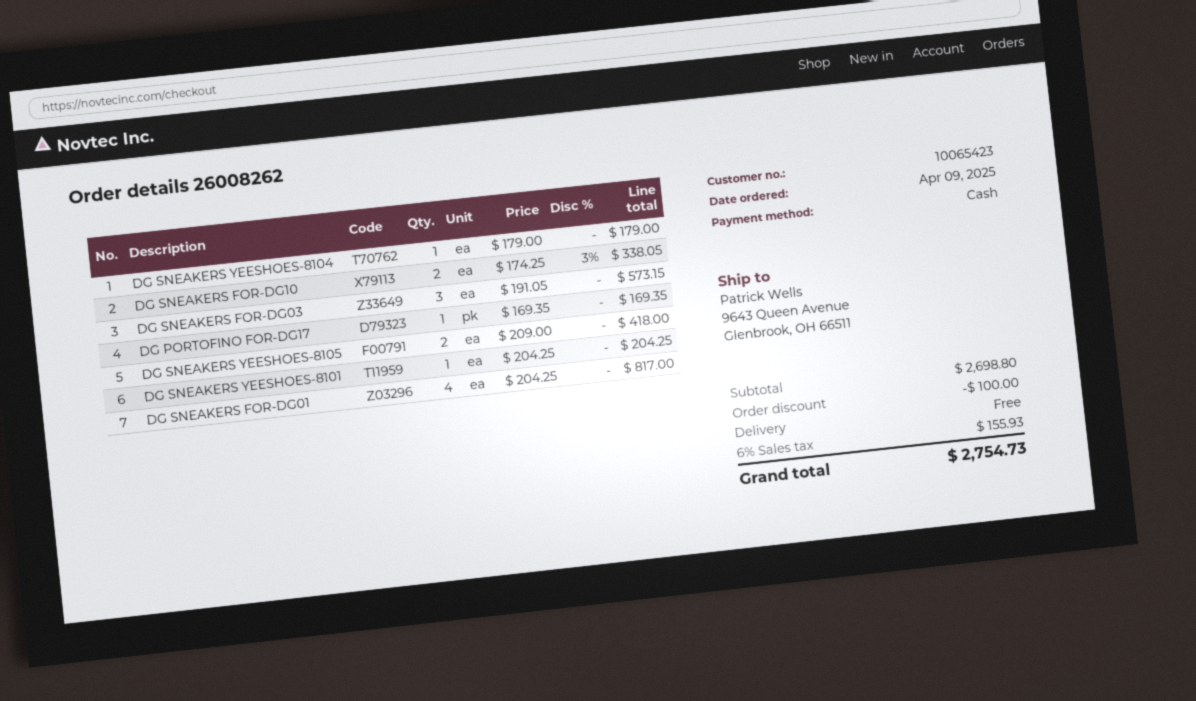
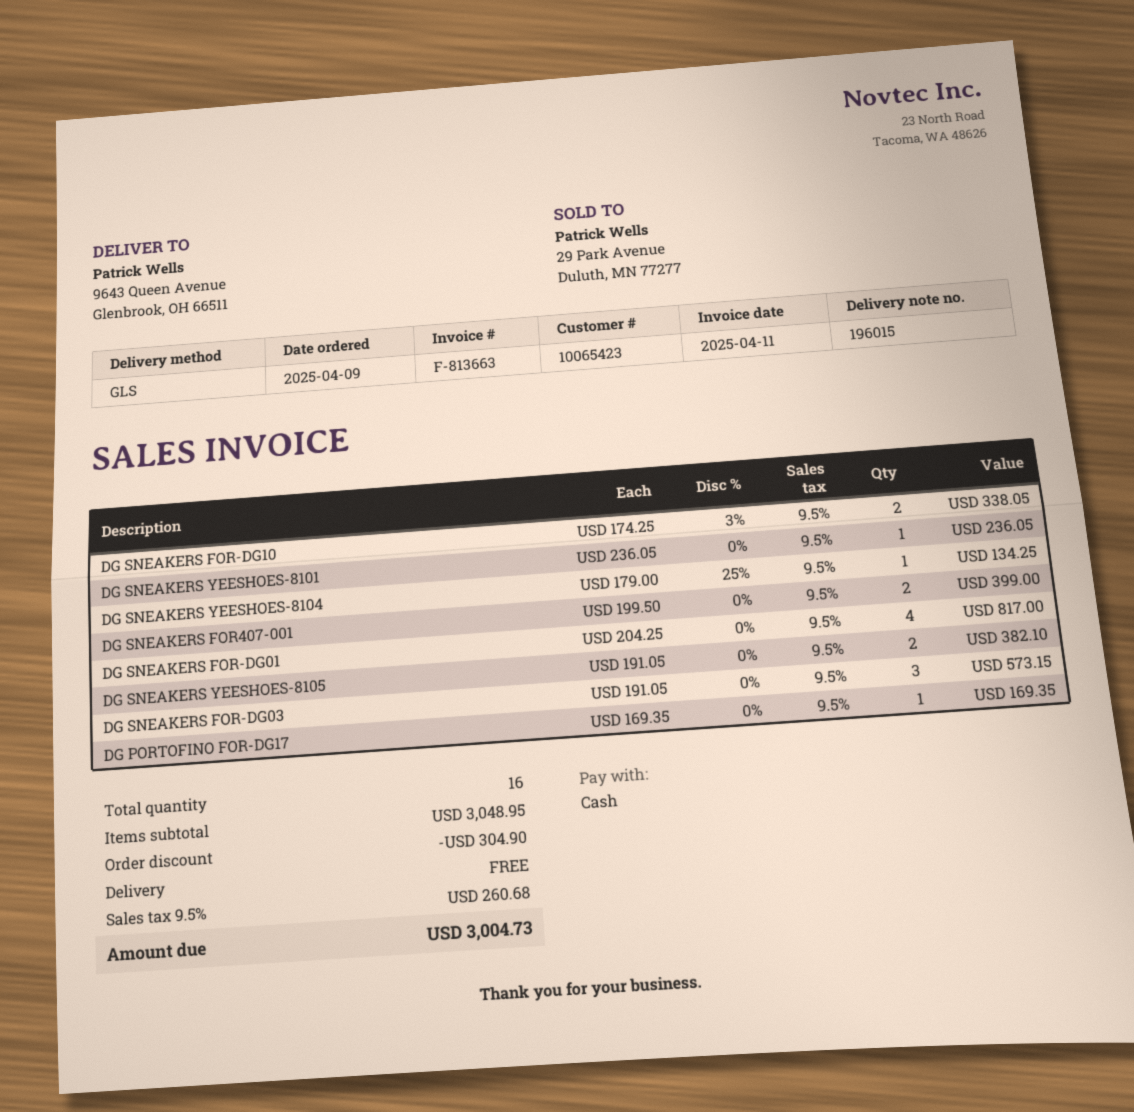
DG SNEAKERS YEESHOES-8104: 1 x 179.00 = 179.00 -> 1 x 179.00 - 25% = 134.25
DG SNEAKERS YEESHOES-8105: 2 x 209.00 = 418.00 -> 2 x 191.05 = 382.10
DG SNEAKERS YEESHOES-8101: 1 x 204.25 = 204.25 -> 1 x 236.05 = 236.05
DG SNEAKERS FOR407-001: none -> 2 x 199.50 = 399.00
subtotal: 2698.80 -> 3048.95
discount: 100.00 -> 304.90
tax: 6% = 155.93 -> 9.5% = 260.68
total: 2754.73 -> 3004.73

